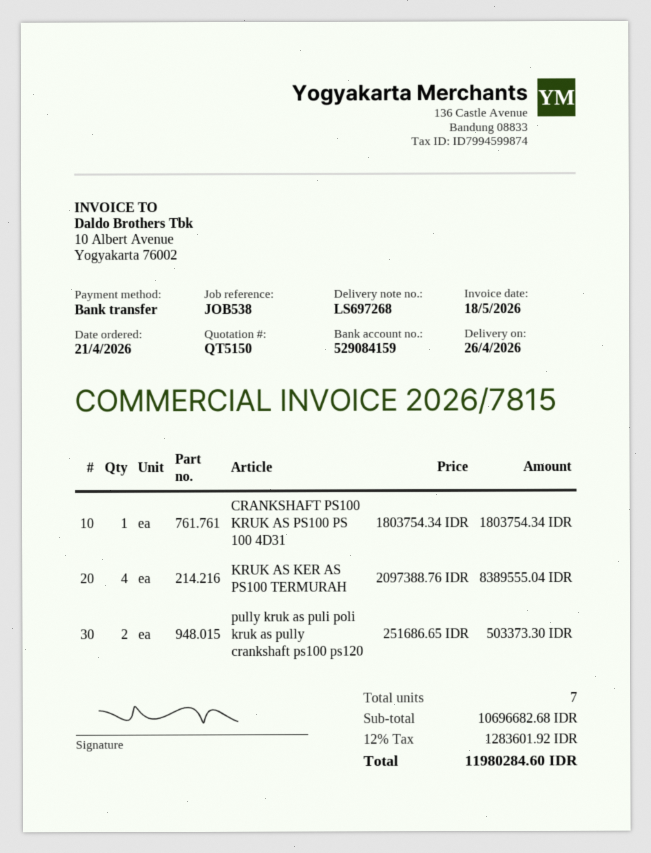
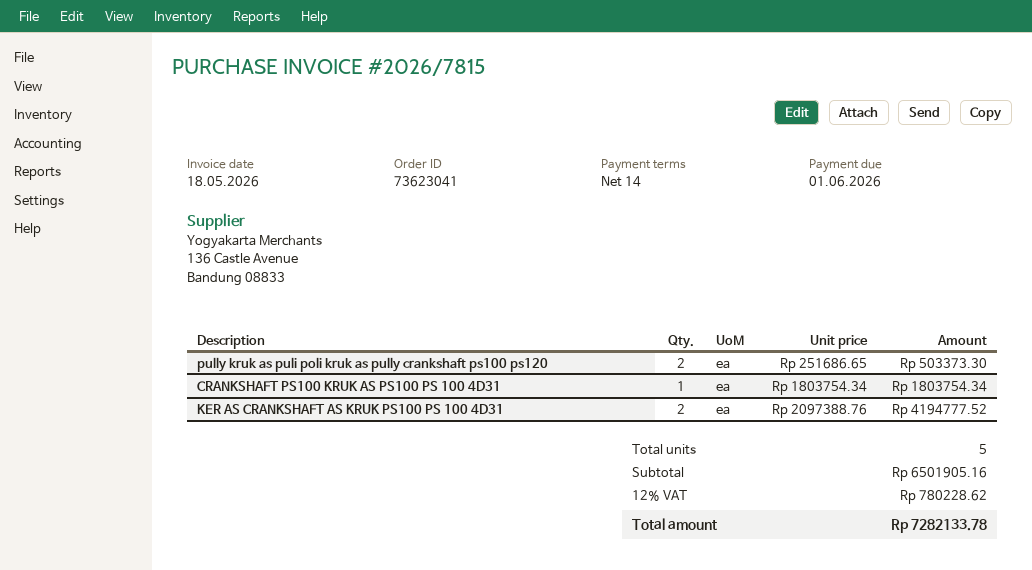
KRUK AS KER AS PS100 TERMURAH: 4 x 2097388.76 = 8389555.04 -> none
KER AS CRANKSHAFT AS KRUK PS100 PS 100 4D31: none -> 2 x 2097388.76 = 4194777.52
total quantity: 7 -> 5
subtotal: 10696682.68 -> 6501905.16
tax: 12% = 1283601.92 -> 12% = 780228.62
total: 11980284.60 -> 7282133.78

